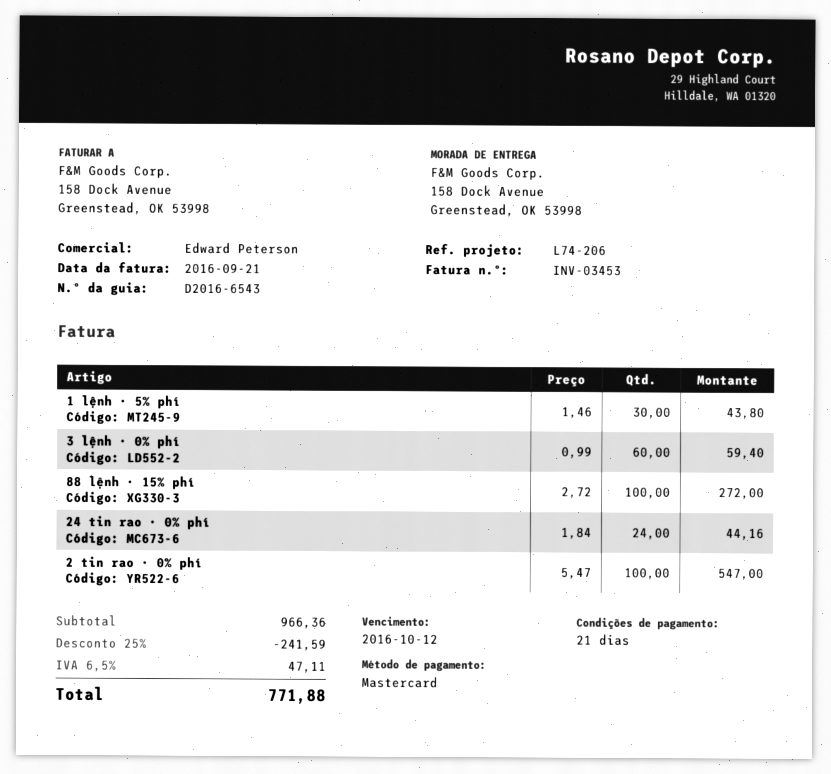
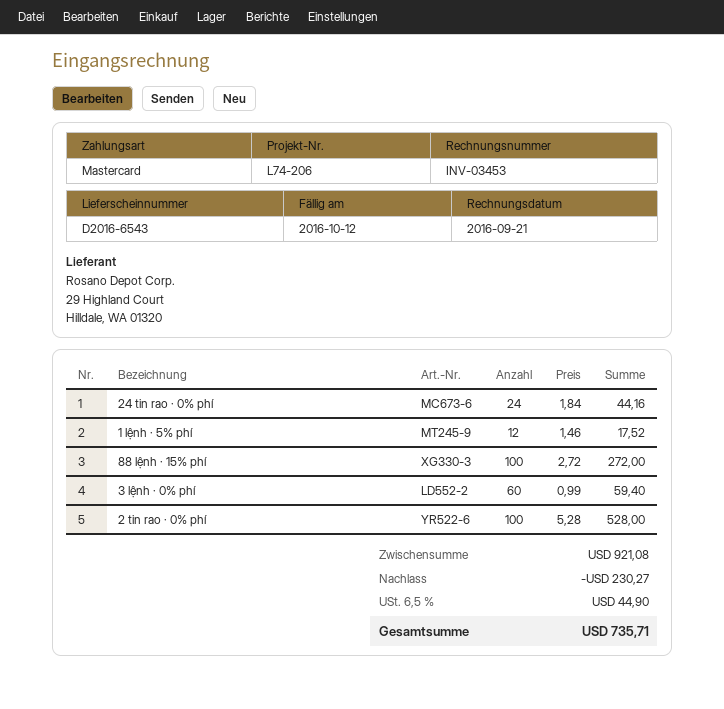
1 lệnh · 5% phí: 30 x 1.46 = 43.80 -> 12 x 1.46 = 17.52
2 tin rao · 0% phí: 100 x 5.47 = 547.00 -> 100 x 5.28 = 528.00
subtotal: 966.36 -> 921.08
discount: 241.59 -> 230.27
tax: 6.5% = 47.11 -> 6.5% = 44.90
total: 771.88 -> 735.71

